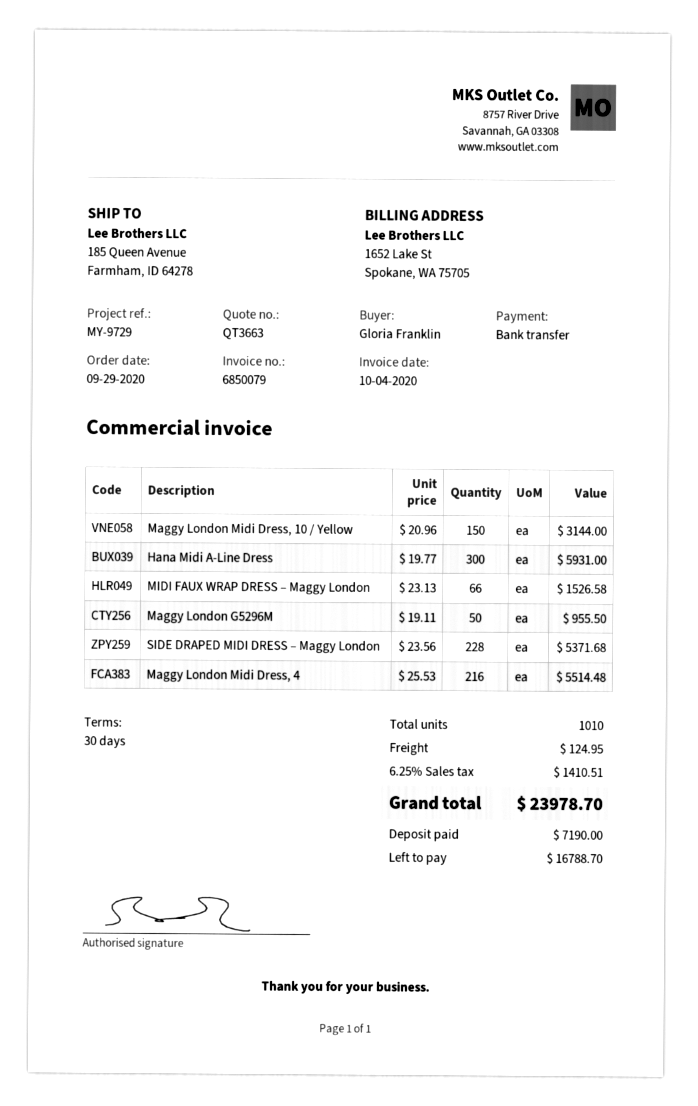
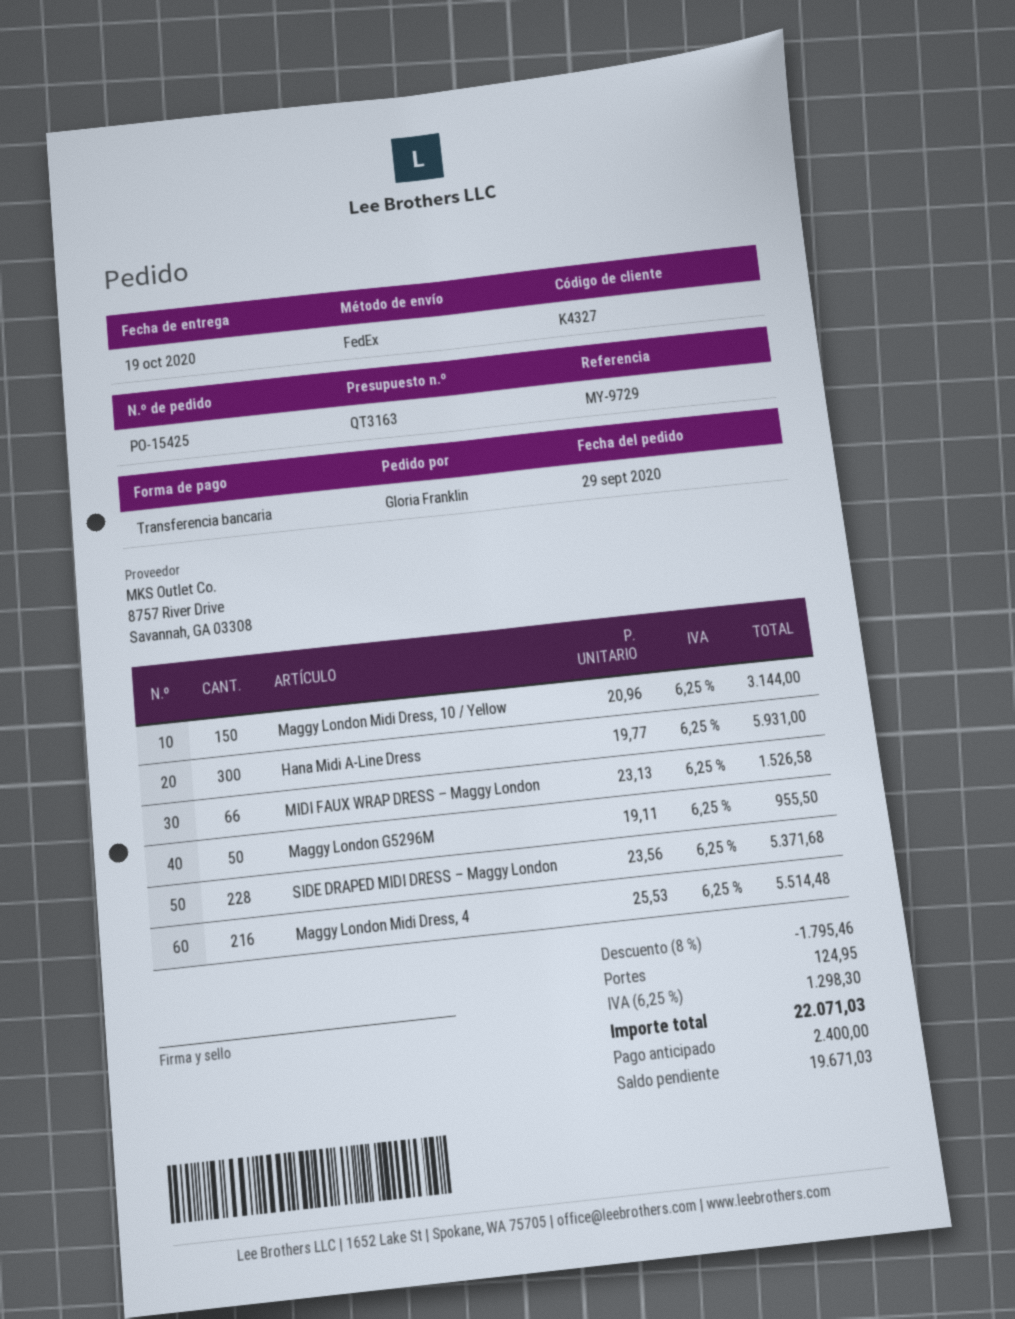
quote number: QT3663 -> QT3163
discount: none -> 8% = 1795.46
tax: 6.25% = 1410.51 -> 6.25% = 1298.30
total: 23978.70 -> 22071.03
deposit: 7190.00 -> 2400.00
balance: 16788.70 -> 19671.03

